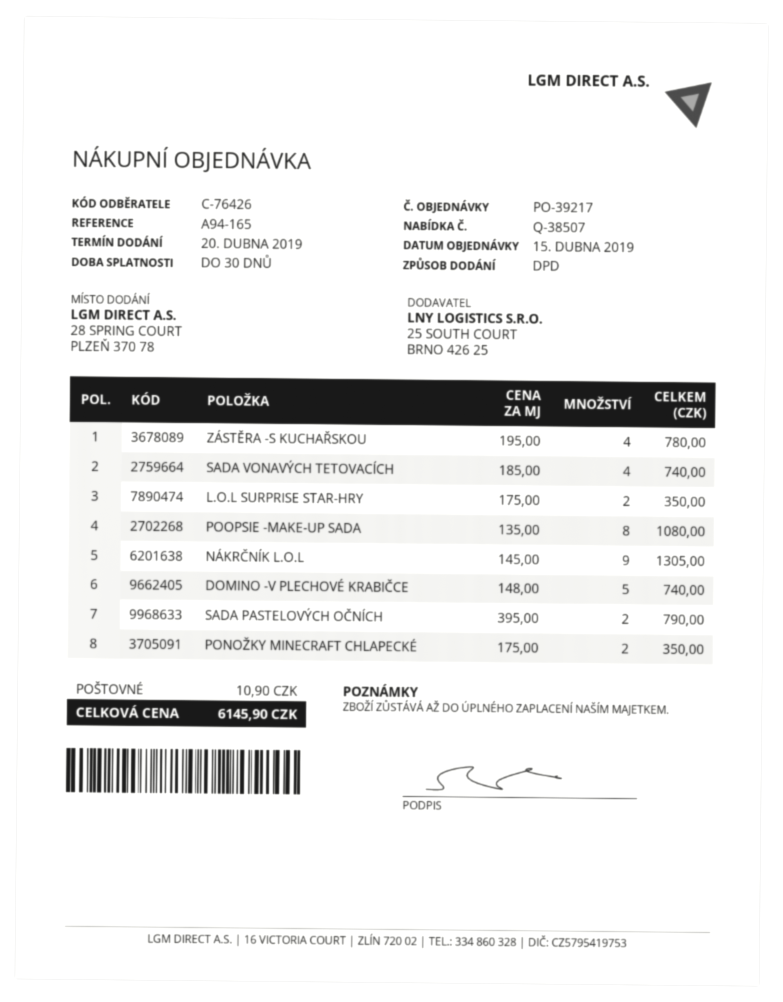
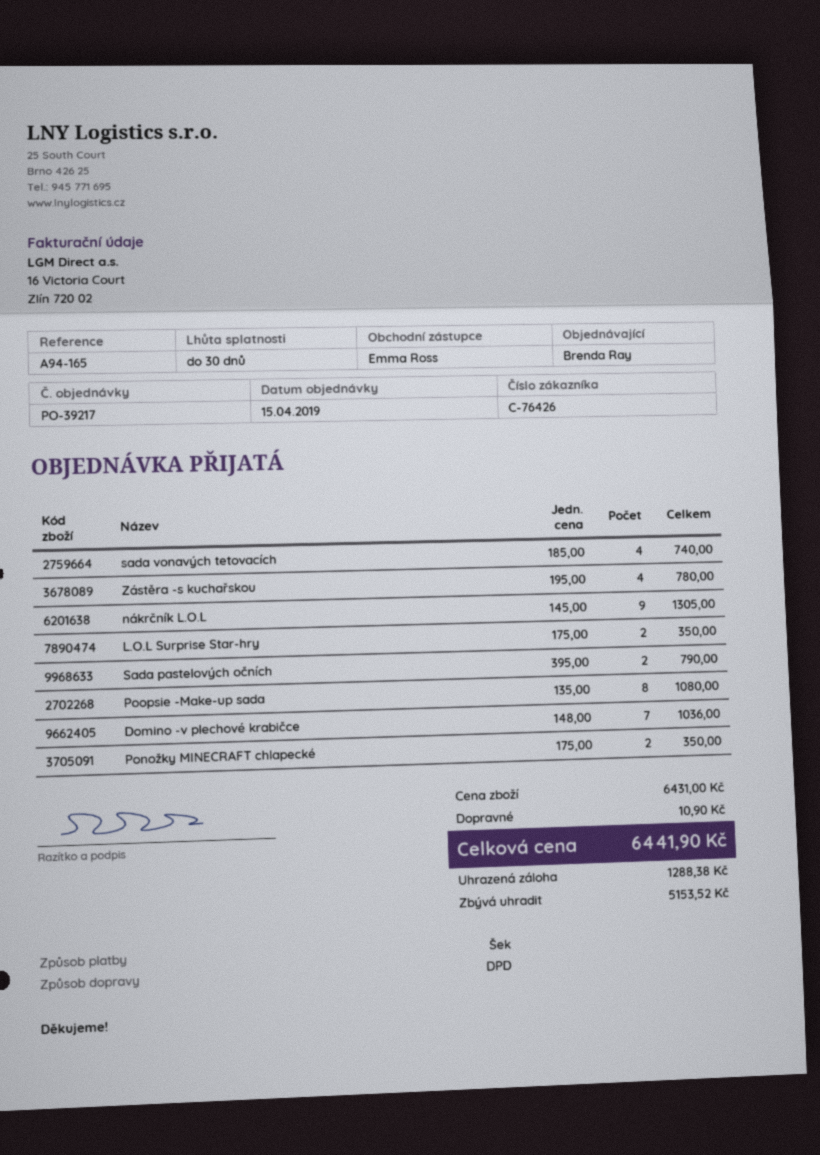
DOMINO -V PLECHOVÉ KRABIČCE: 5 x 148.00 = 740.00 -> 7 x 148.00 = 1036.00
total: 6145.90 -> 6441.90

